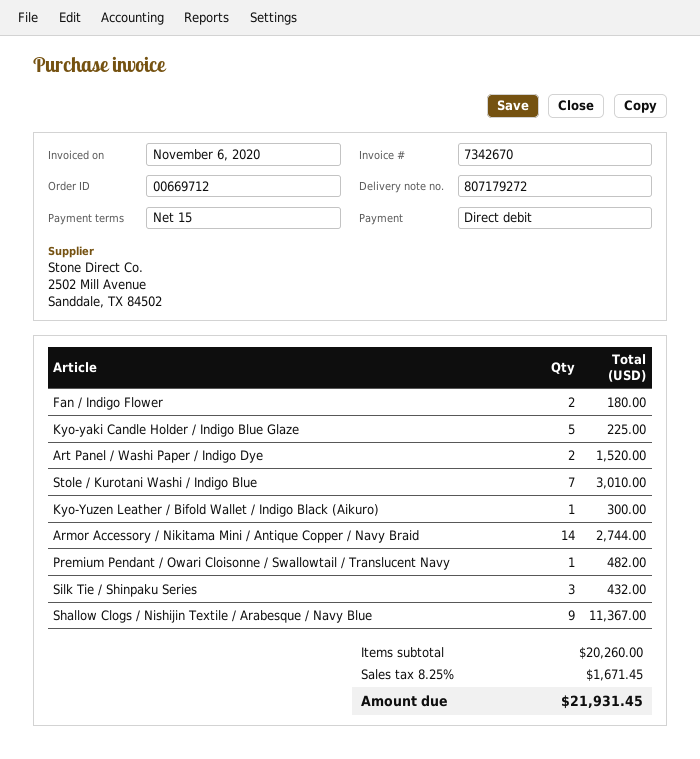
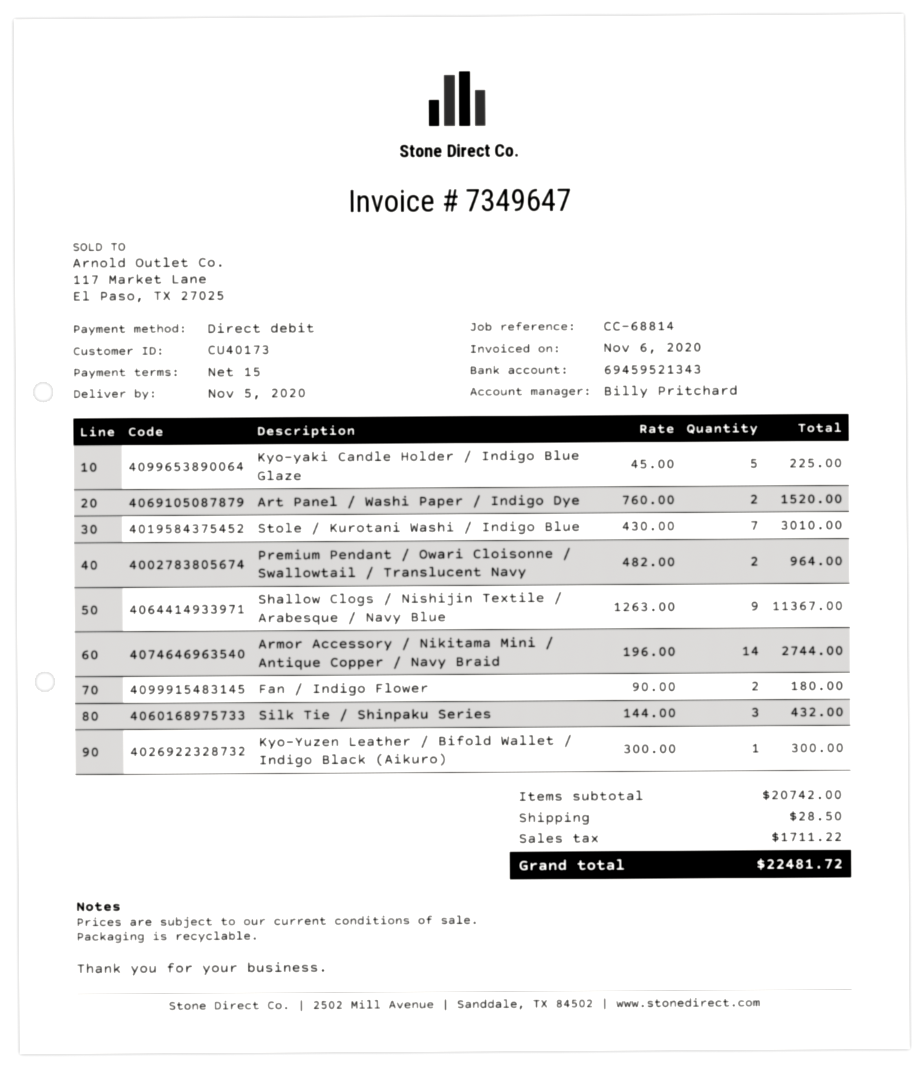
invoice number: 7342670 -> 7349647
Premium Pendant / Owari Cloisonne / Swallowtail / Translucent Navy: 1 for 482.00 -> 2 for 964.00
subtotal: 20260.00 -> 20742.00
shipping: none -> 28.50
tax: 1671.45 -> 1711.22
total: 21931.45 -> 22481.72

